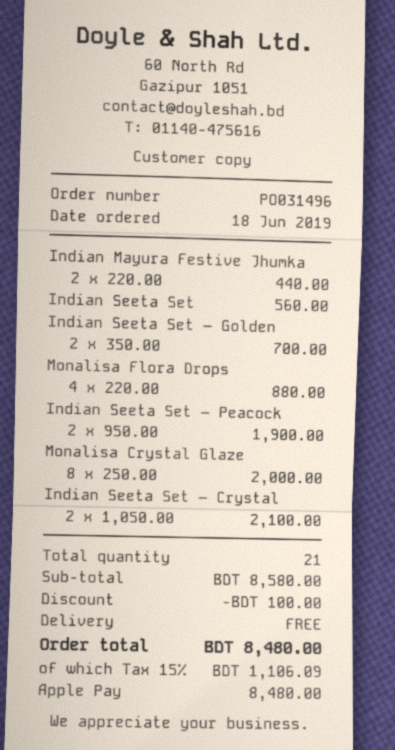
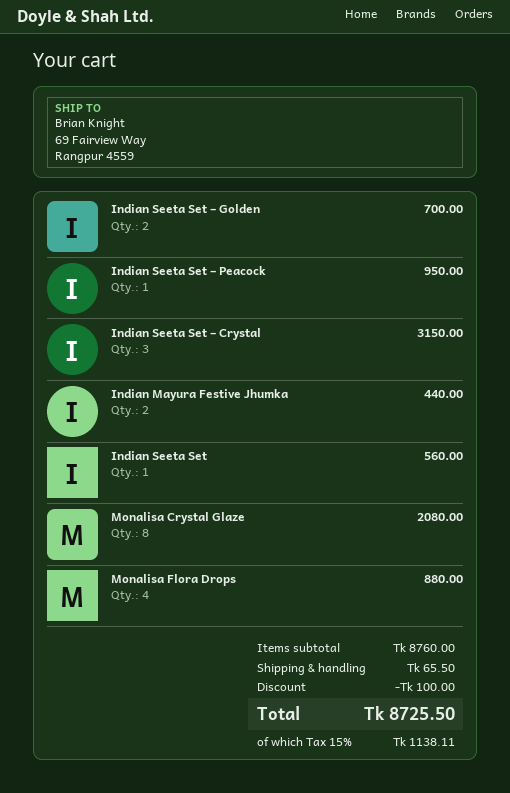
Indian Seeta Set – Peacock: 2 for 1900.00 -> 1 for 950.00
Monalisa Crystal Glaze: 8 for 2000.00 -> 8 for 2080.00
Indian Seeta Set – Crystal: 2 for 2100.00 -> 3 for 3150.00
subtotal: 8580.00 -> 8760.00
shipping: 0.00 -> 65.50
tax: 15% = 1106.09 -> 15% = 1138.11
total: 8480.00 -> 8725.50

